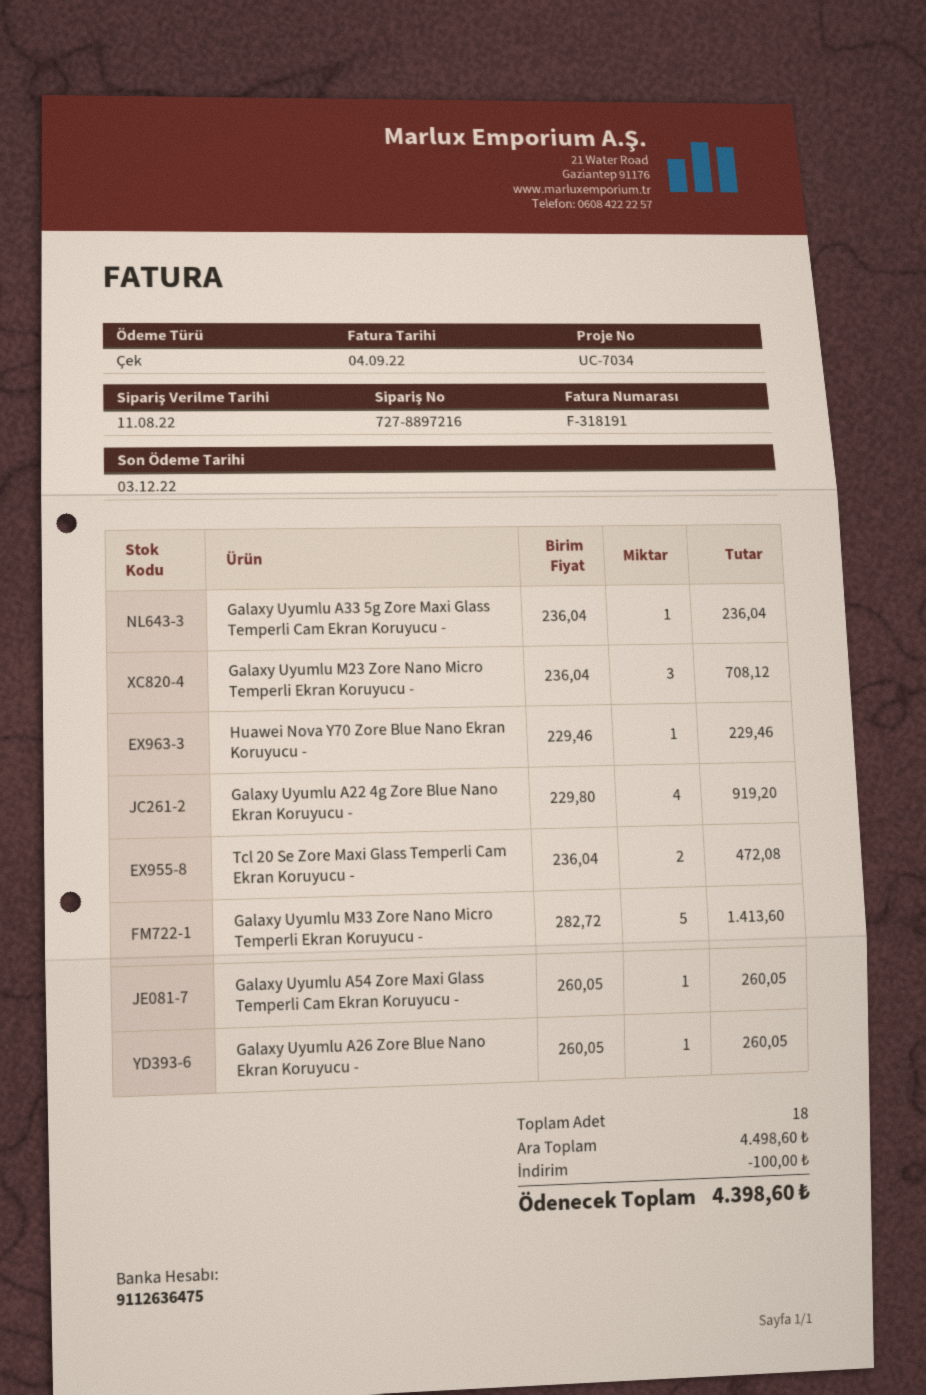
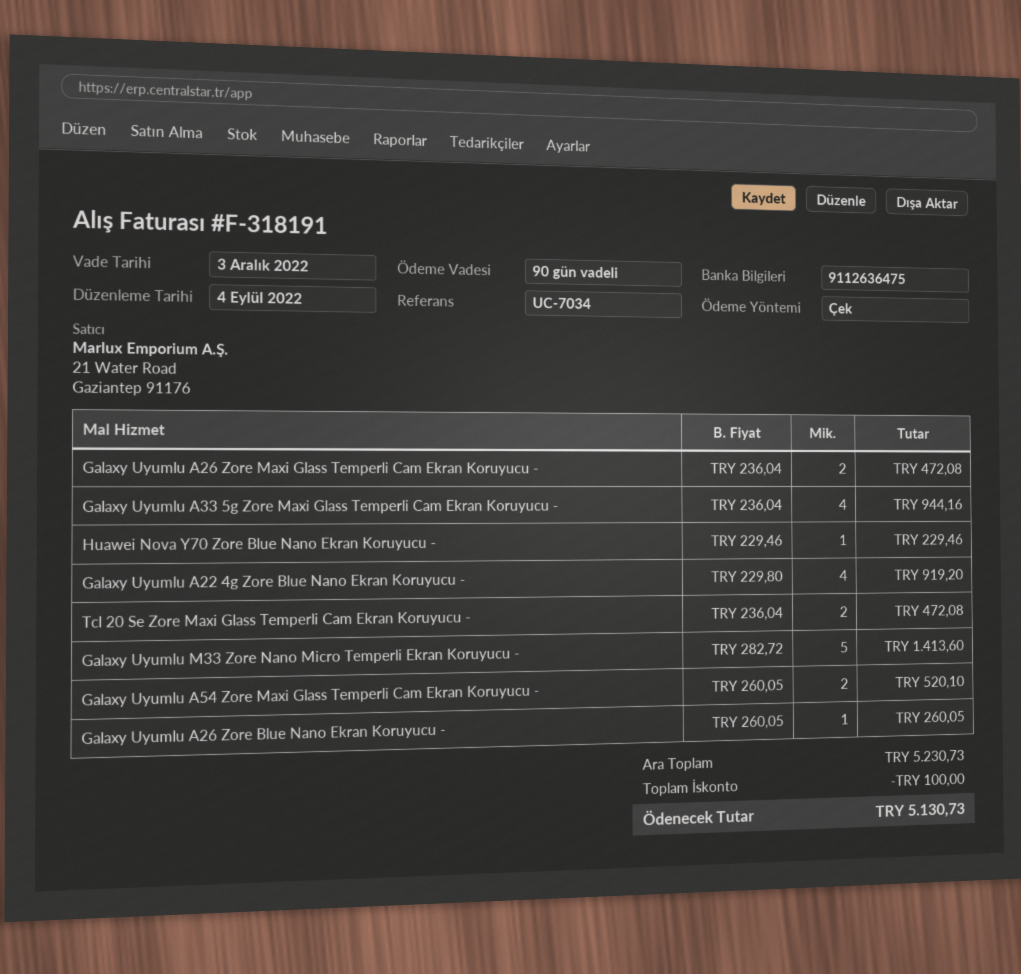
Galaxy Uyumlu A33 5g Zore Maxi Glass Temperli Cam Ekran Koruyucu -: 1 x 236.04 = 236.04 -> 4 x 236.04 = 944.16
Galaxy Uyumlu M23 Zore Nano Micro Temperli Ekran Koruyucu -: 3 x 236.04 = 708.12 -> none
Galaxy Uyumlu A54 Zore Maxi Glass Temperli Cam Ekran Koruyucu -: 1 x 260.05 = 260.05 -> 2 x 260.05 = 520.10
Galaxy Uyumlu A26 Zore Maxi Glass Temperli Cam Ekran Koruyucu -: none -> 2 x 236.04 = 472.08
subtotal: 4498.60 -> 5230.73
total: 4398.60 -> 5130.73

